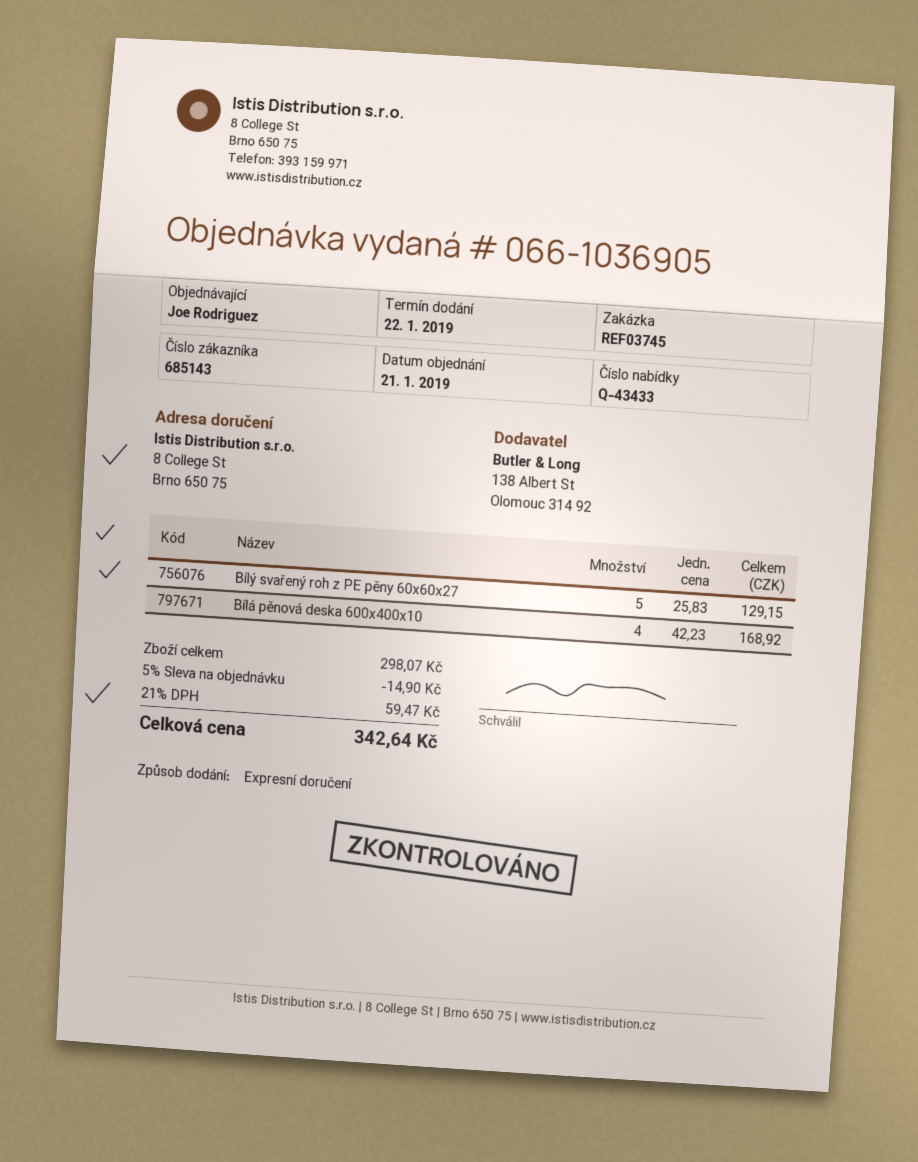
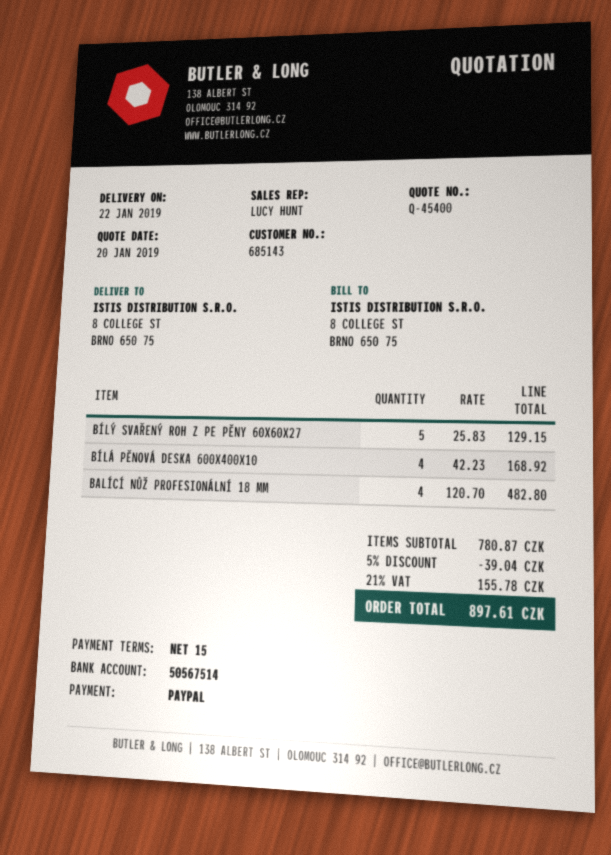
quote number: Q-43433 -> Q-45400
BALÍCÍ NŮŽ PROFESIONÁLNÍ 18 MM: none -> 4 x 120.70 = 482.80
subtotal: 298.07 -> 780.87
discount: 5% = 14.90 -> 5% = 39.04
tax: 21% = 59.47 -> 21% = 155.78
total: 342.64 -> 897.61

